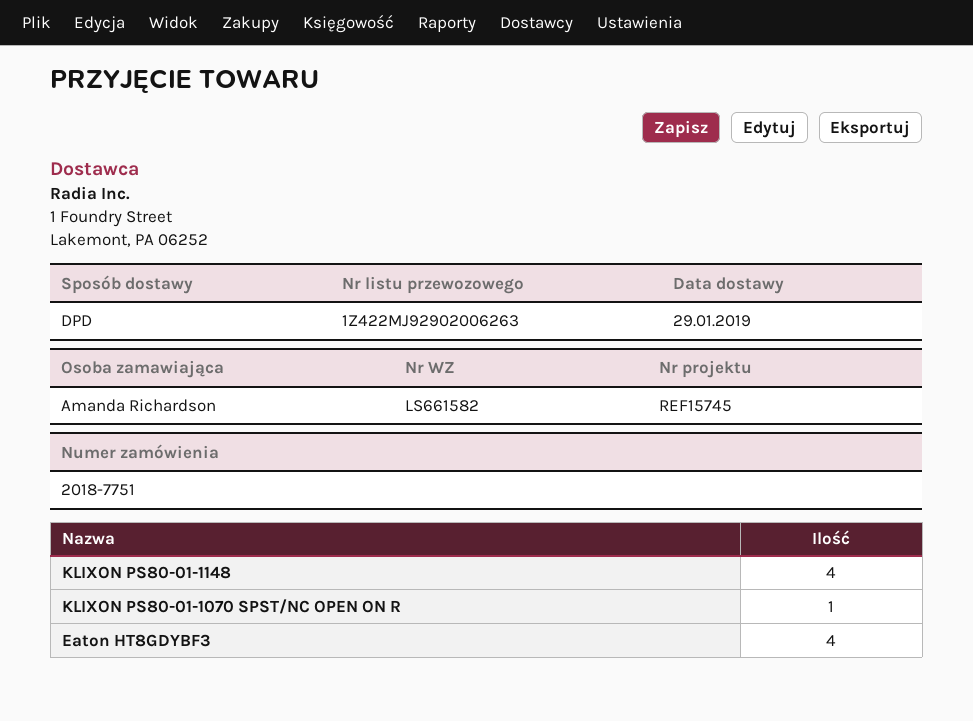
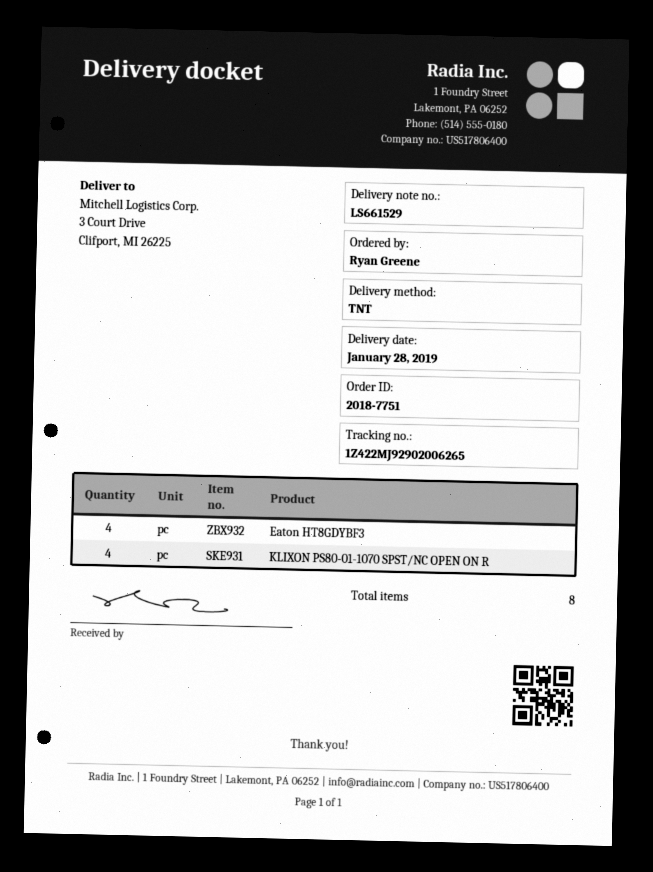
delivery note number: LS661582 -> LS661529
delivery date: 2019-01-29 -> 2019-01-28
ordered by: Amanda Richardson -> Ryan Greene
shipping method: DPD -> TNT
tracking number: 1Z422MJ92902006263 -> 1Z422MJ92902006265
KLIXON PS80-01-1148: 4 -> none
KLIXON PS80-01-1070 SPST/NC OPEN ON R: 1 -> 4

